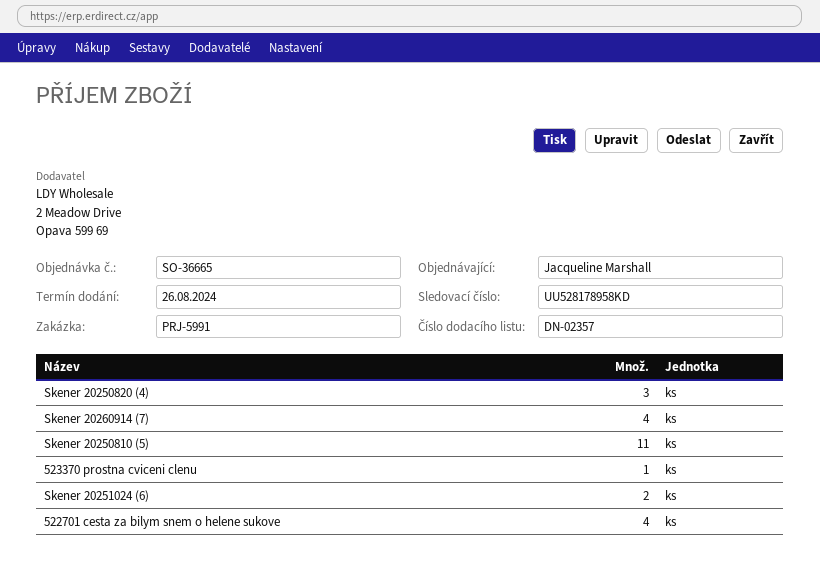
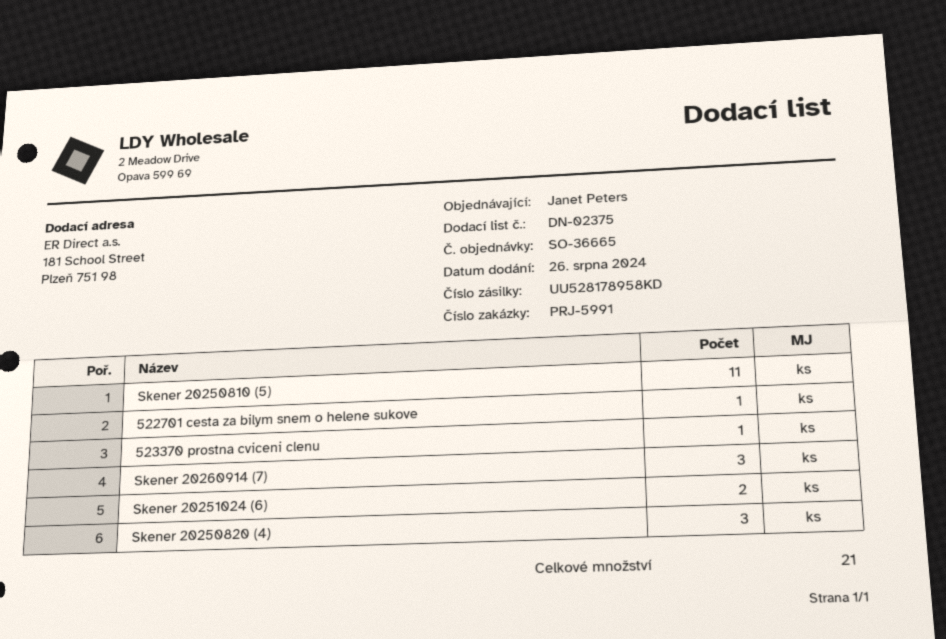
delivery note number: DN-02357 -> DN-02375
ordered by: Jacqueline Marshall -> Janet Peters
Skener 20260914 (7): 4 -> 3
522701 cesta za bilym snem o helene sukove: 4 -> 1

